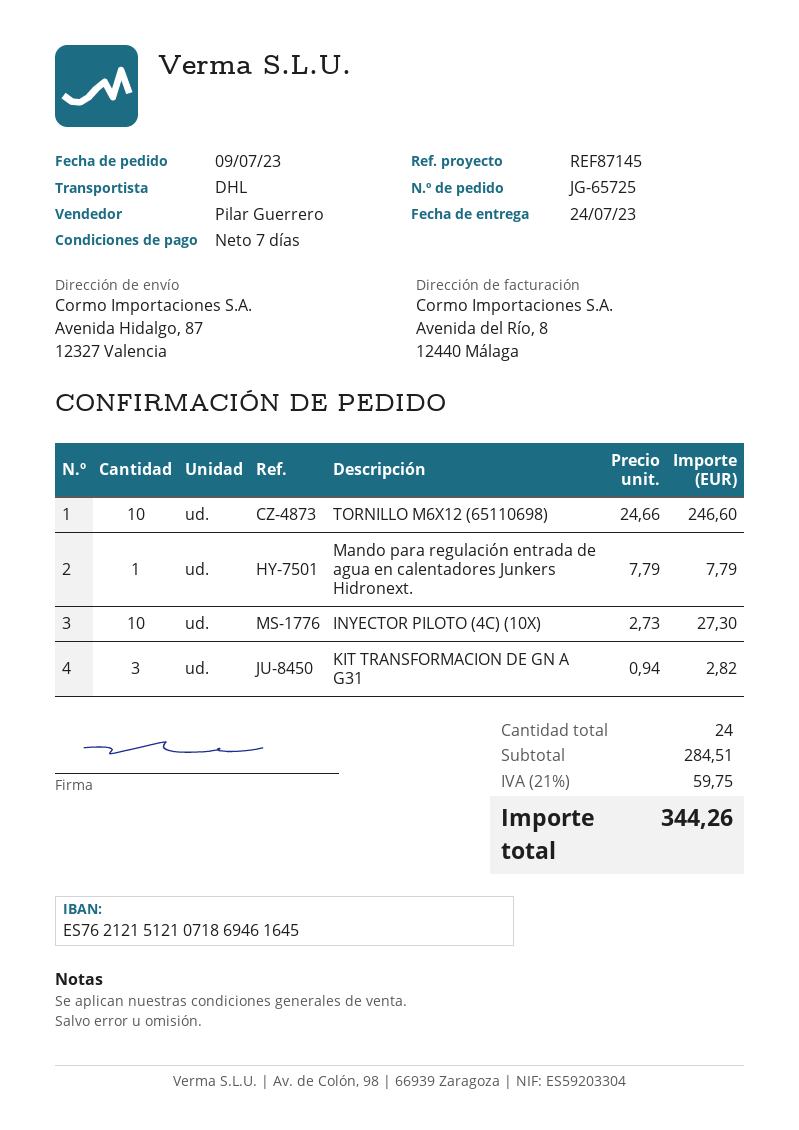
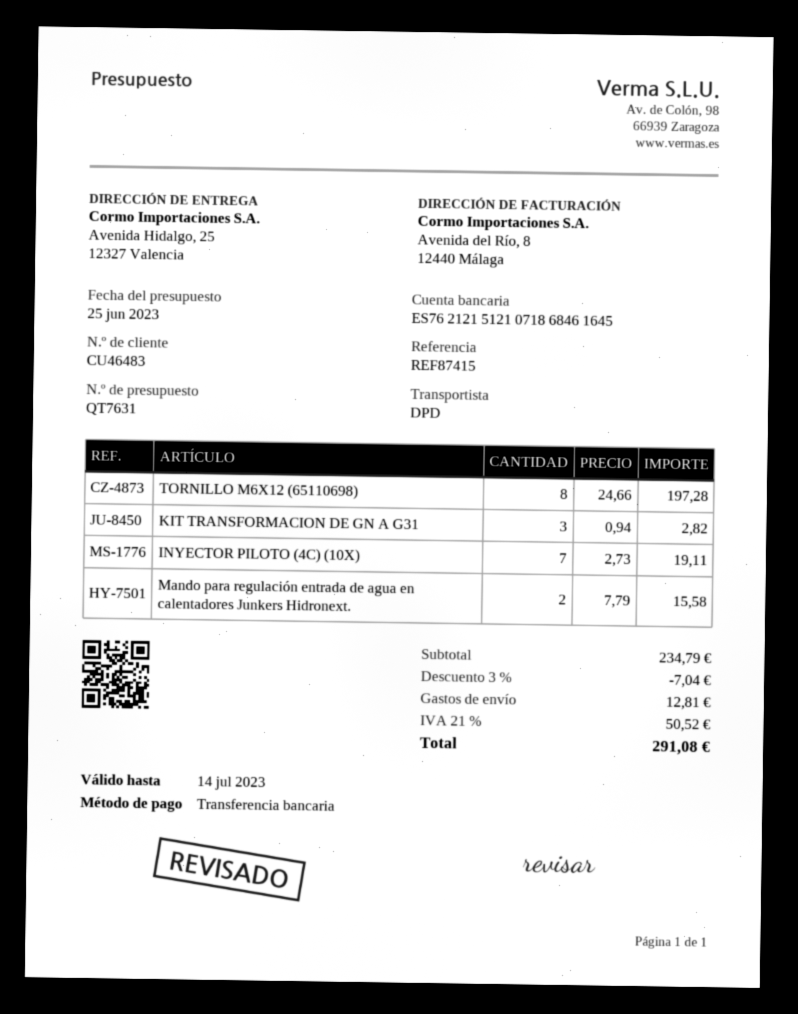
reference: REF87145 -> REF87415
bank account: ES7621215121071869461645 -> ES7621215121071868461645
shipping method: DHL -> DPD
ship to: Avenida Hidalgo, 87, 12327 Valencia -> Avenida Hidalgo, 25, 12327 Valencia
TORNILLO M6X12 (65110698): 10 x 24.66 = 246.60 -> 8 x 24.66 = 197.28
Mando para regulación entrada de agua en calentadores Junkers Hidronext.: 1 x 7.79 = 7.79 -> 2 x 7.79 = 15.58
INYECTOR PILOTO (4C) (10X): 10 x 2.73 = 27.30 -> 7 x 2.73 = 19.11
subtotal: 284.51 -> 234.79
discount: none -> 3% = 7.04
shipping: none -> 12.81
tax: 21% = 59.75 -> 21% = 50.52
total: 344.26 -> 291.08

